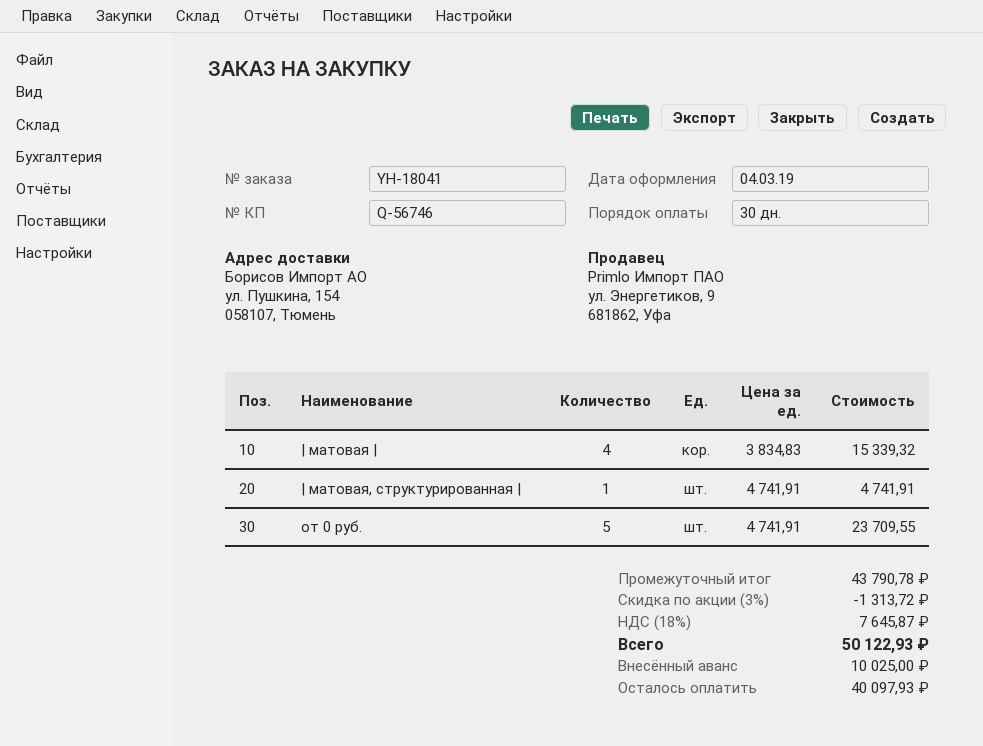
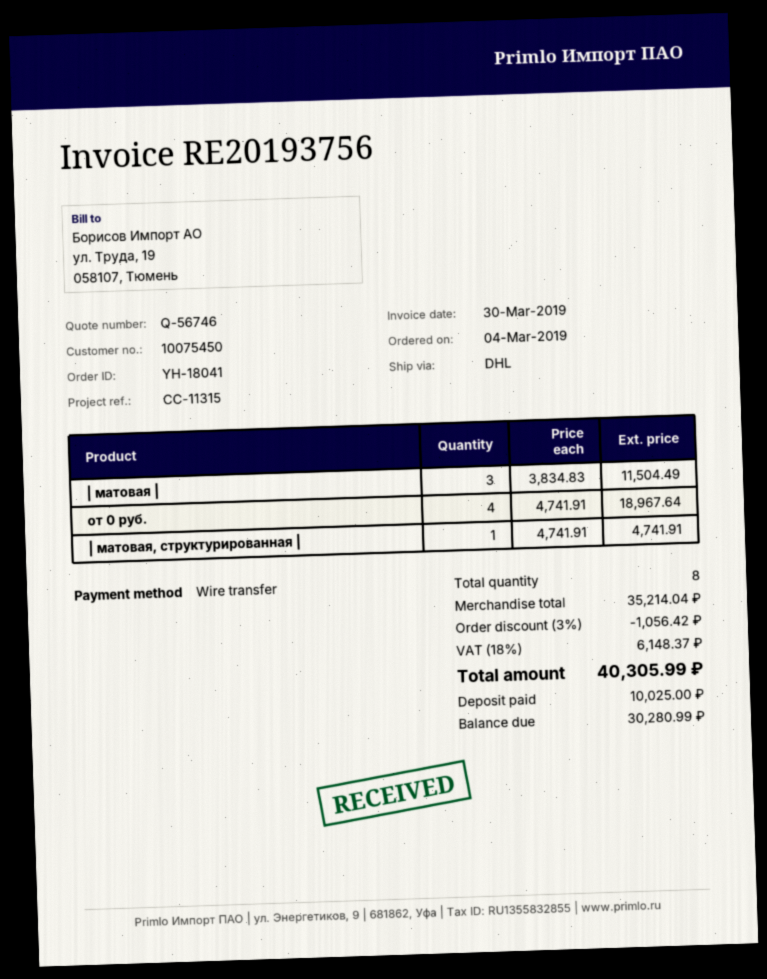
| матовая |: 4 x 3834.83 = 15339.32 -> 3 x 3834.83 = 11504.49
от 0 руб.: 5 x 4741.91 = 23709.55 -> 4 x 4741.91 = 18967.64
subtotal: 43790.78 -> 35214.04
discount: 3% = 1313.72 -> 3% = 1056.42
tax: 18% = 7645.87 -> 18% = 6148.37
total: 50122.93 -> 40305.99
balance: 40097.93 -> 30280.99

